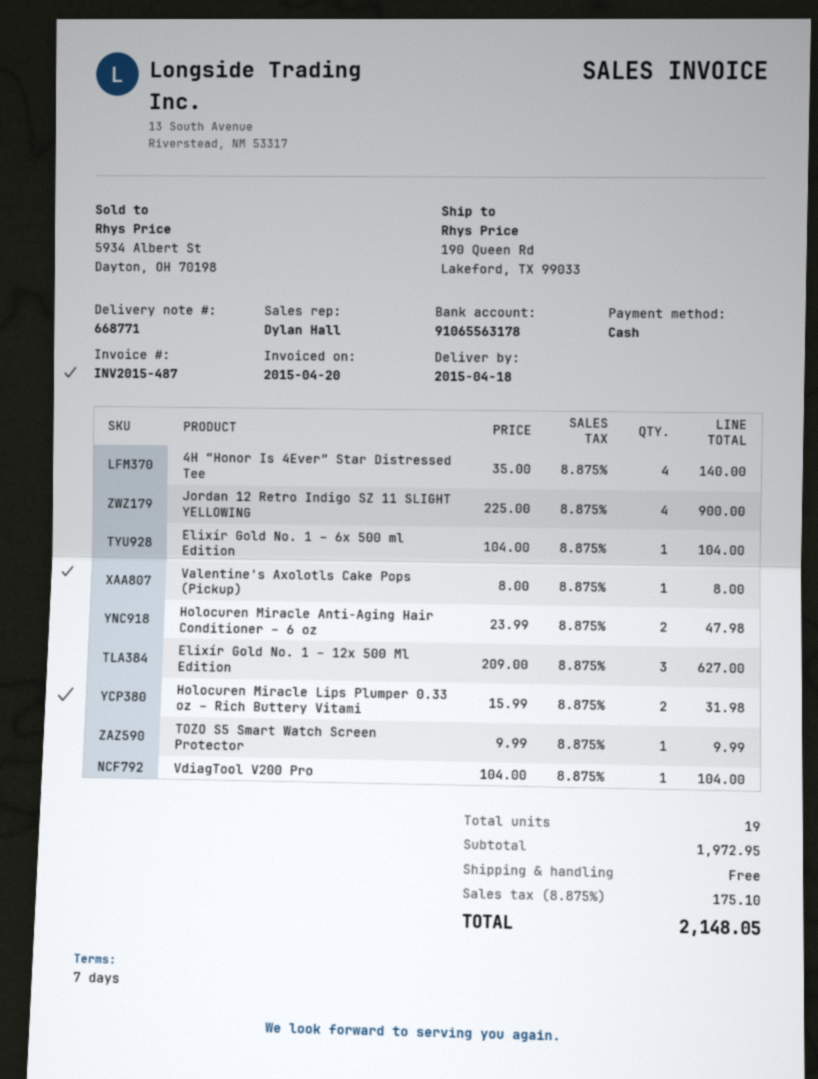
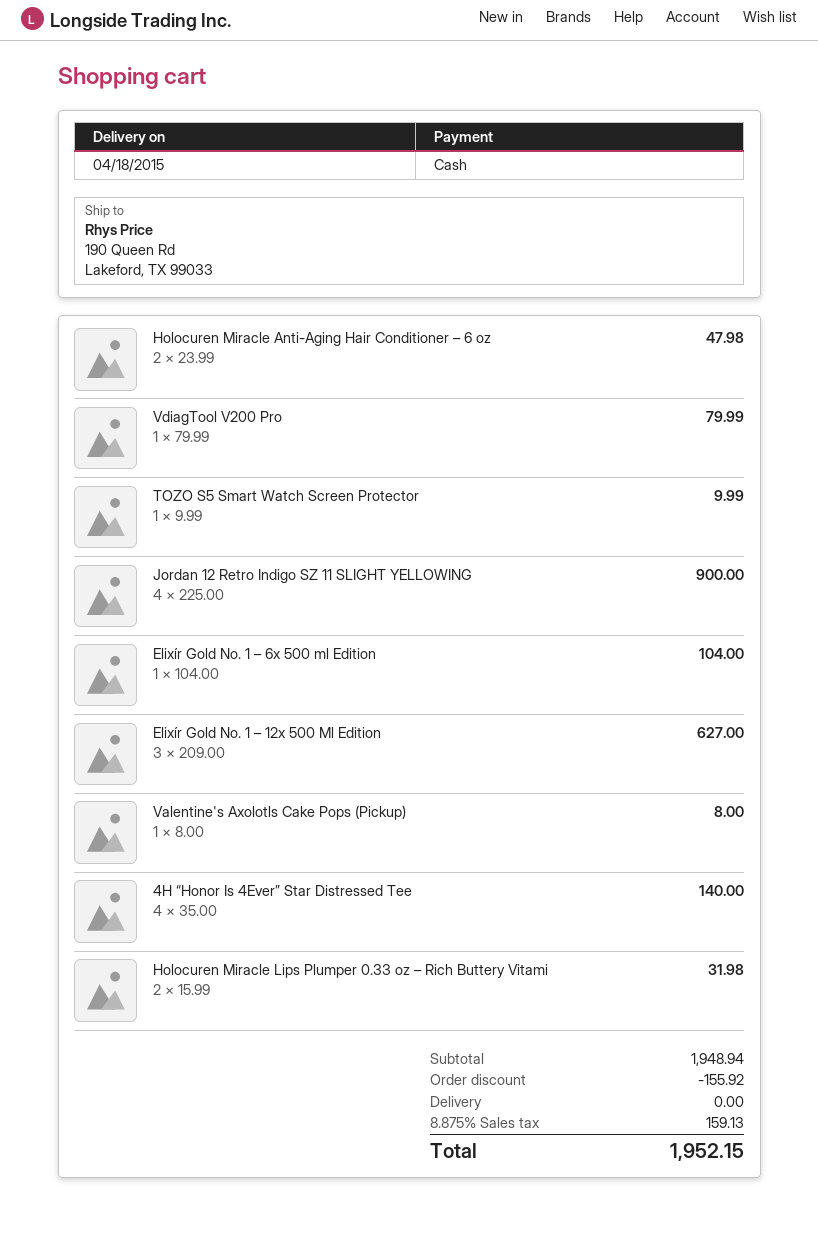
VdiagTool V200 Pro: 1 x 104.00 = 104.00 -> 1 x 79.99 = 79.99
subtotal: 1972.95 -> 1948.94
discount: none -> 155.92
tax: 8.875% = 175.10 -> 8.875% = 159.13
total: 2148.05 -> 1952.15

